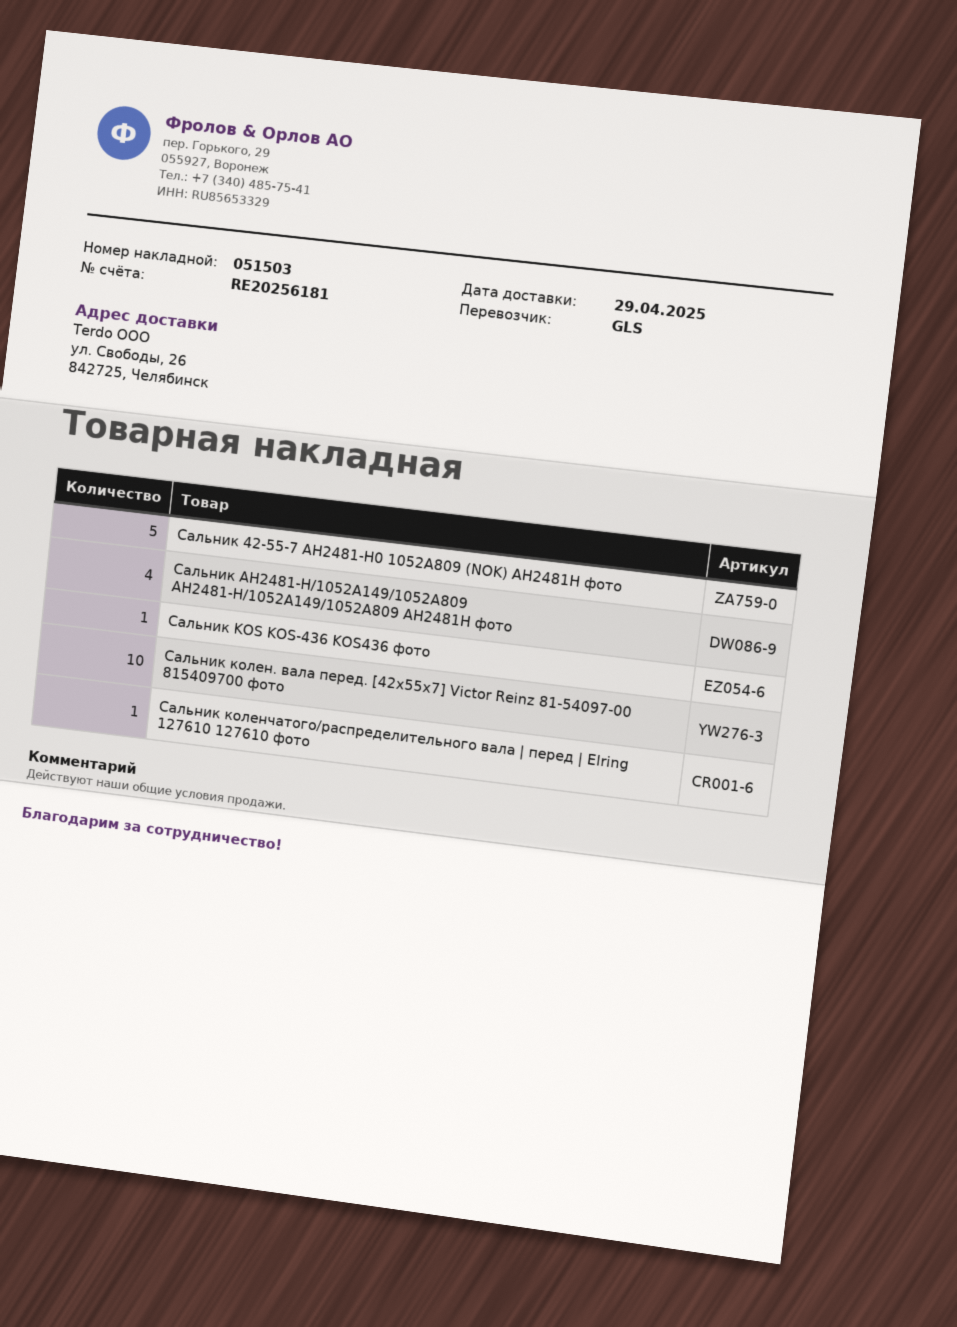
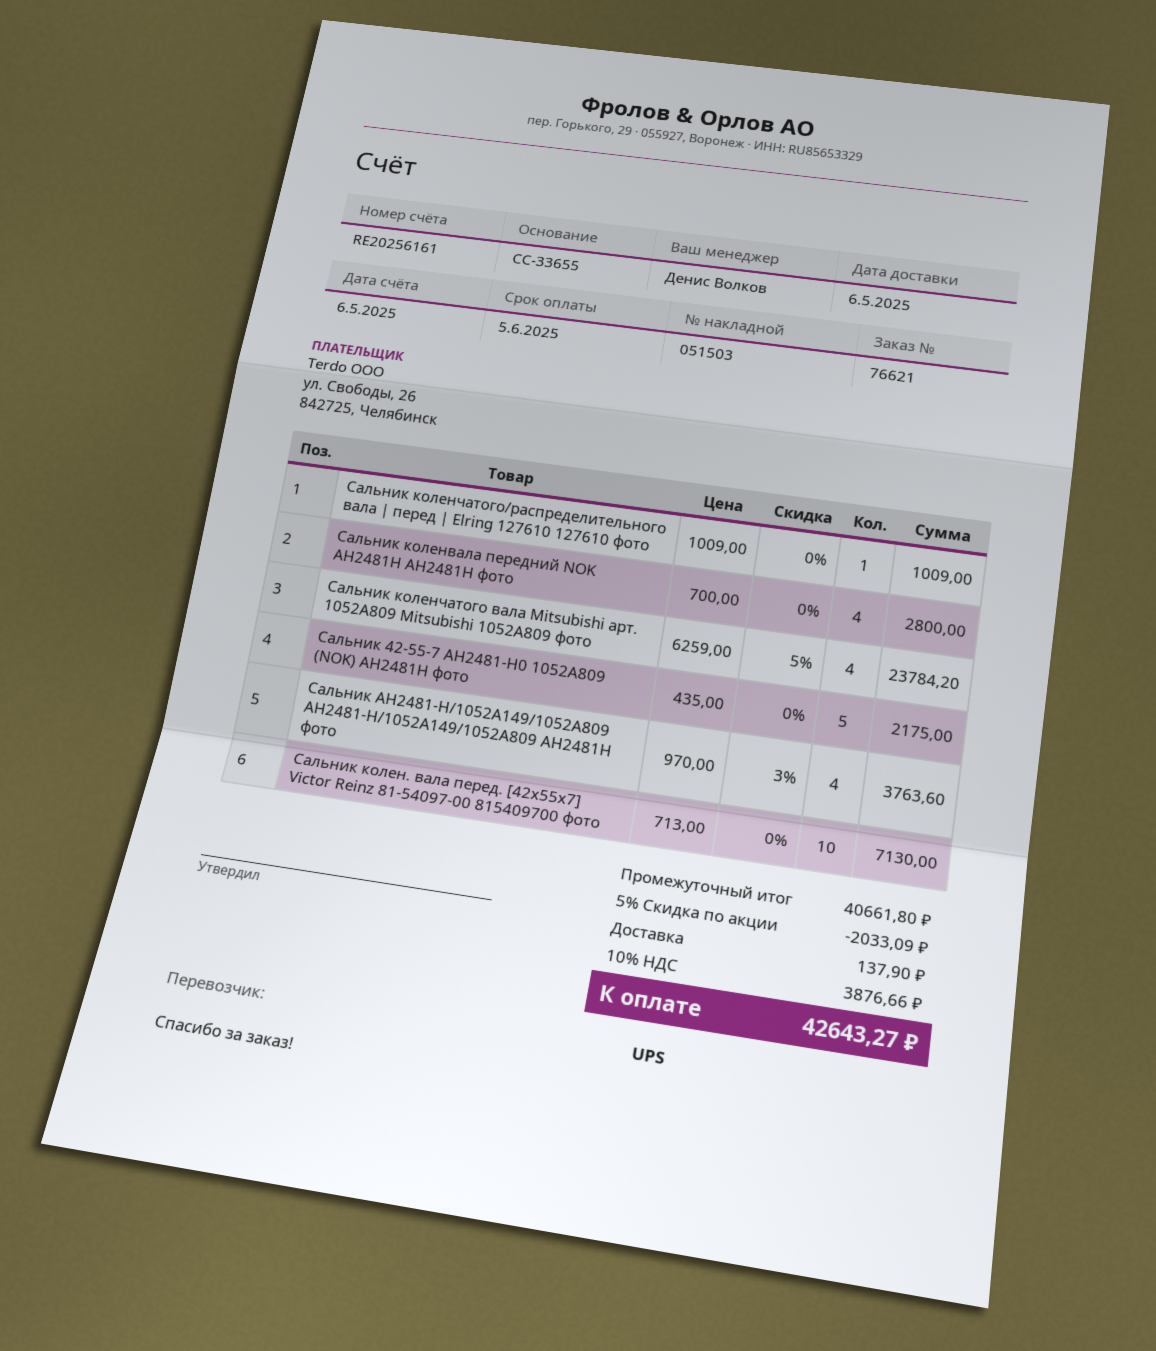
delivery date: 2025-04-29 -> 2025-05-06
invoice number: RE20256181 -> RE20256161
shipping method: GLS -> UPS
Сальник KOS KOS-436 KOS436 фото: 1 -> none
Сальник коленвала передний NOK AH2481H AH2481H фото: none -> 4
Сальник коленчатого вала Mitsubishi арт. 1052A809 Mitsubishi 1052A809 фото: none -> 4

